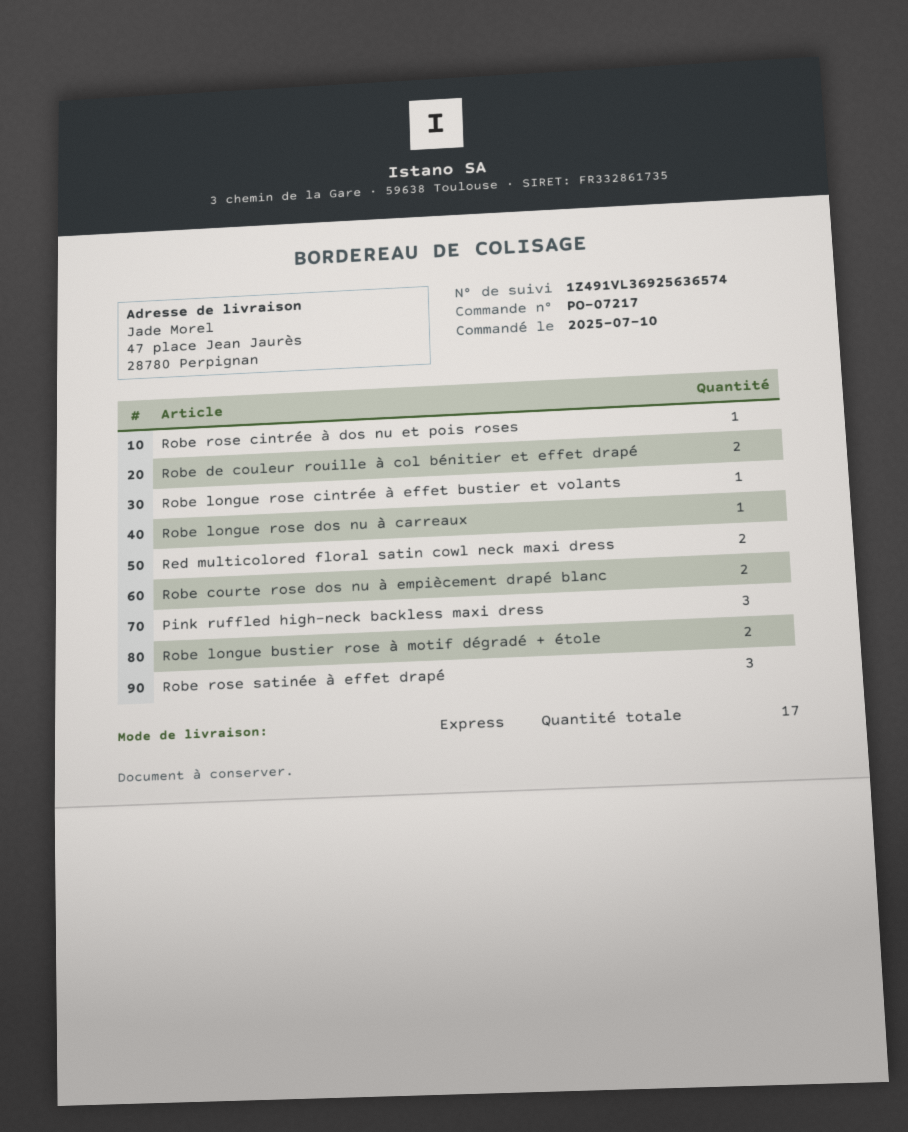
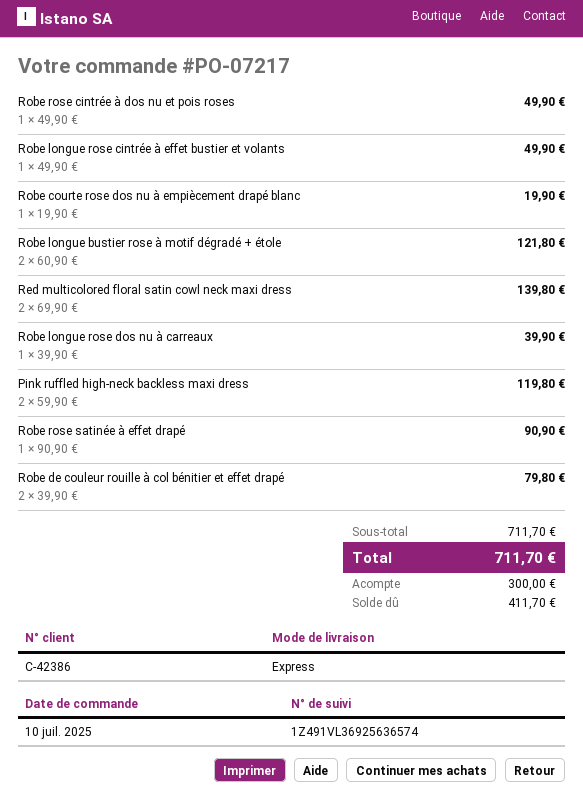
Robe courte rose dos nu à empiècement drapé blanc: 2 -> 1
Pink ruffled high-neck backless maxi dress: 3 -> 2
Robe rose satinée à effet drapé: 3 -> 1

